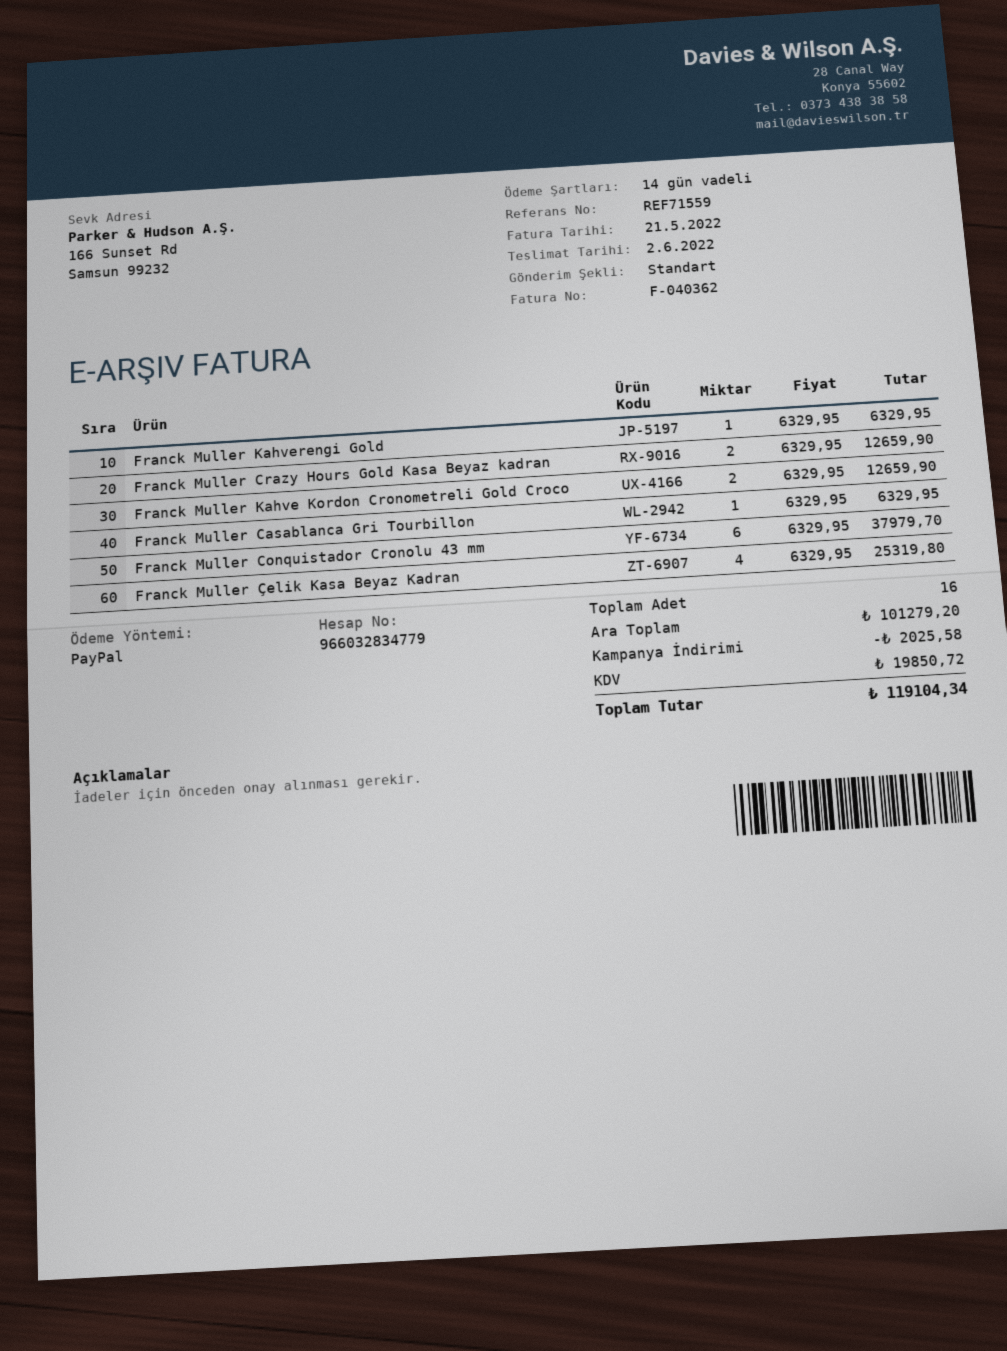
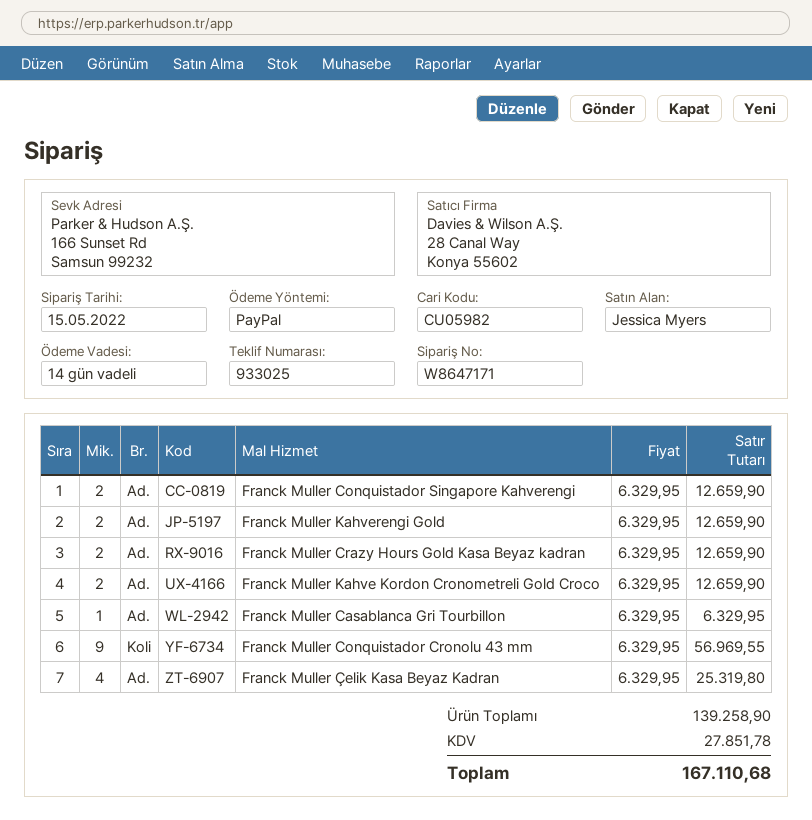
Franck Muller Kahverengi Gold: 1 x 6329.95 = 6329.95 -> 2 x 6329.95 = 12659.90
Franck Muller Conquistador Cronolu 43 mm: 6 x 6329.95 = 37979.70 -> 9 x 6329.95 = 56969.55
Franck Muller Conquistador Singapore Kahverengi: none -> 2 x 6329.95 = 12659.90
subtotal: 101279.20 -> 139258.90
discount: 2025.58 -> none
tax: 19850.72 -> 27851.78
total: 119104.34 -> 167110.68

